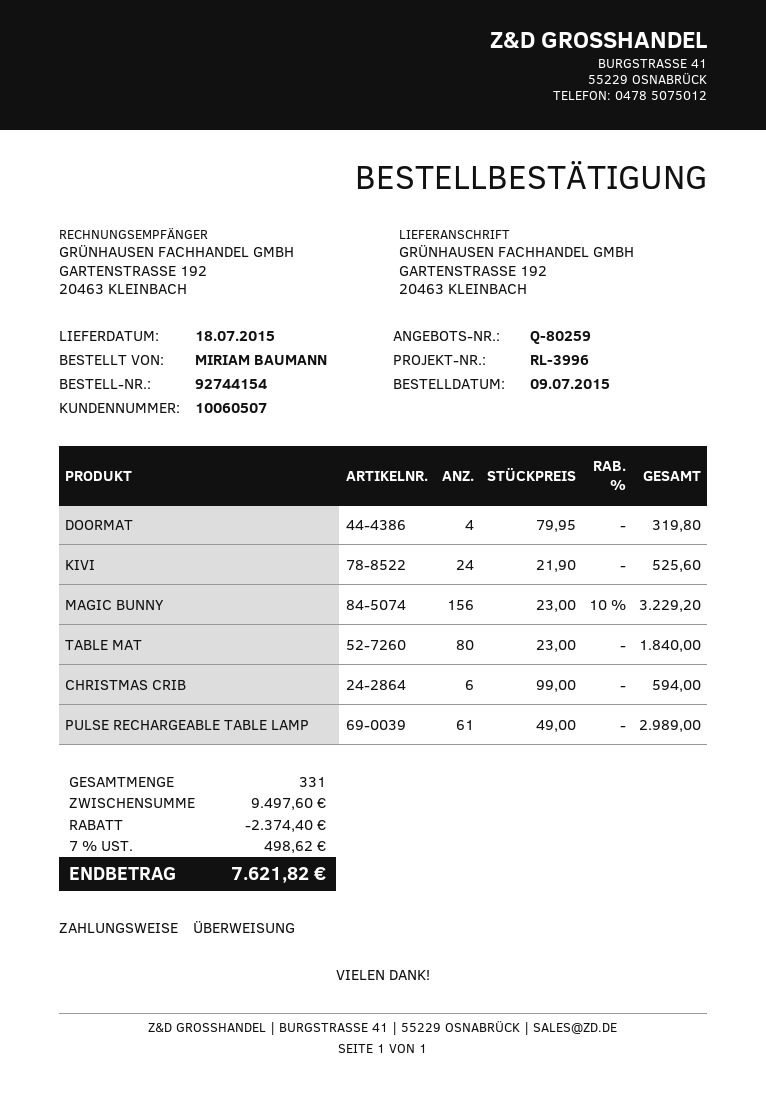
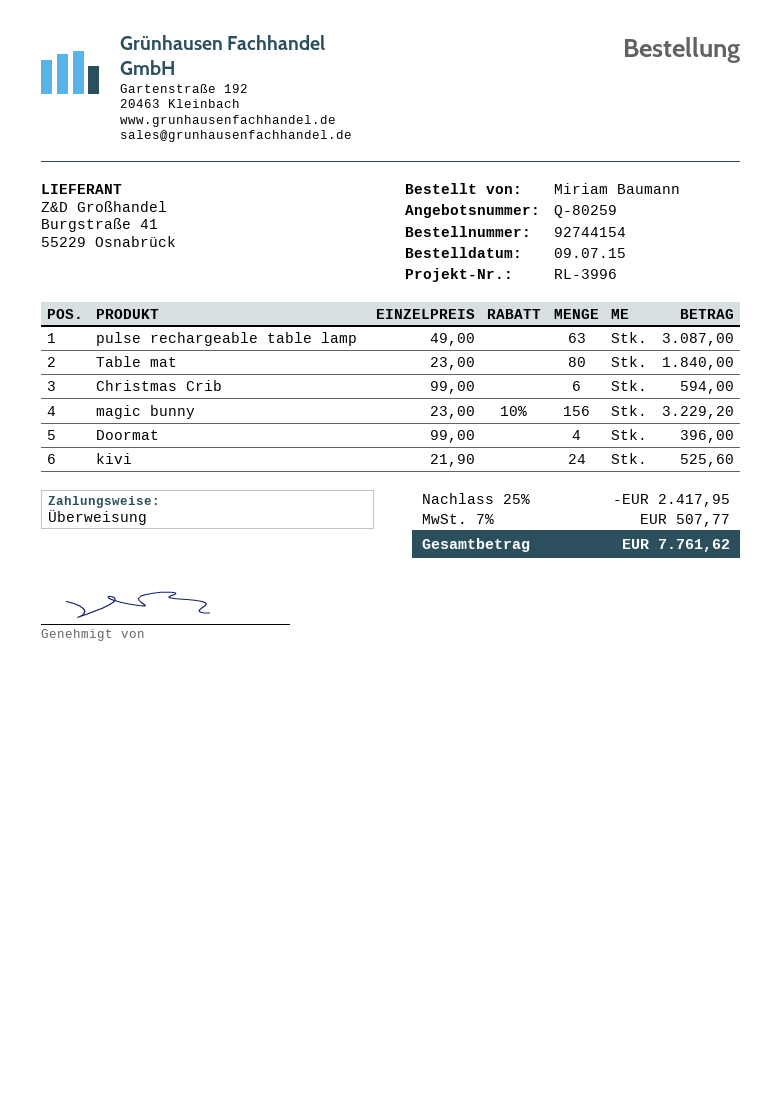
DOORMAT: 4 x 79.95 = 319.80 -> 4 x 99.00 = 396.00
PULSE RECHARGEABLE TABLE LAMP: 61 x 49.00 = 2989.00 -> 63 x 49.00 = 3087.00
discount: 2374.40 -> 2417.95
tax: 7% = 498.62 -> 7% = 507.77
total: 7621.82 -> 7761.62

